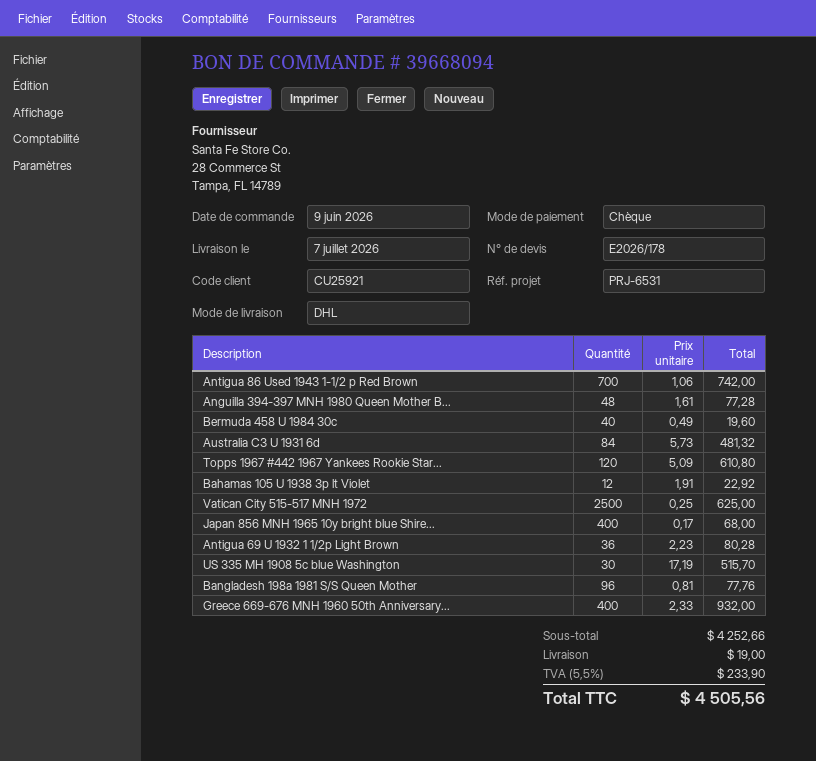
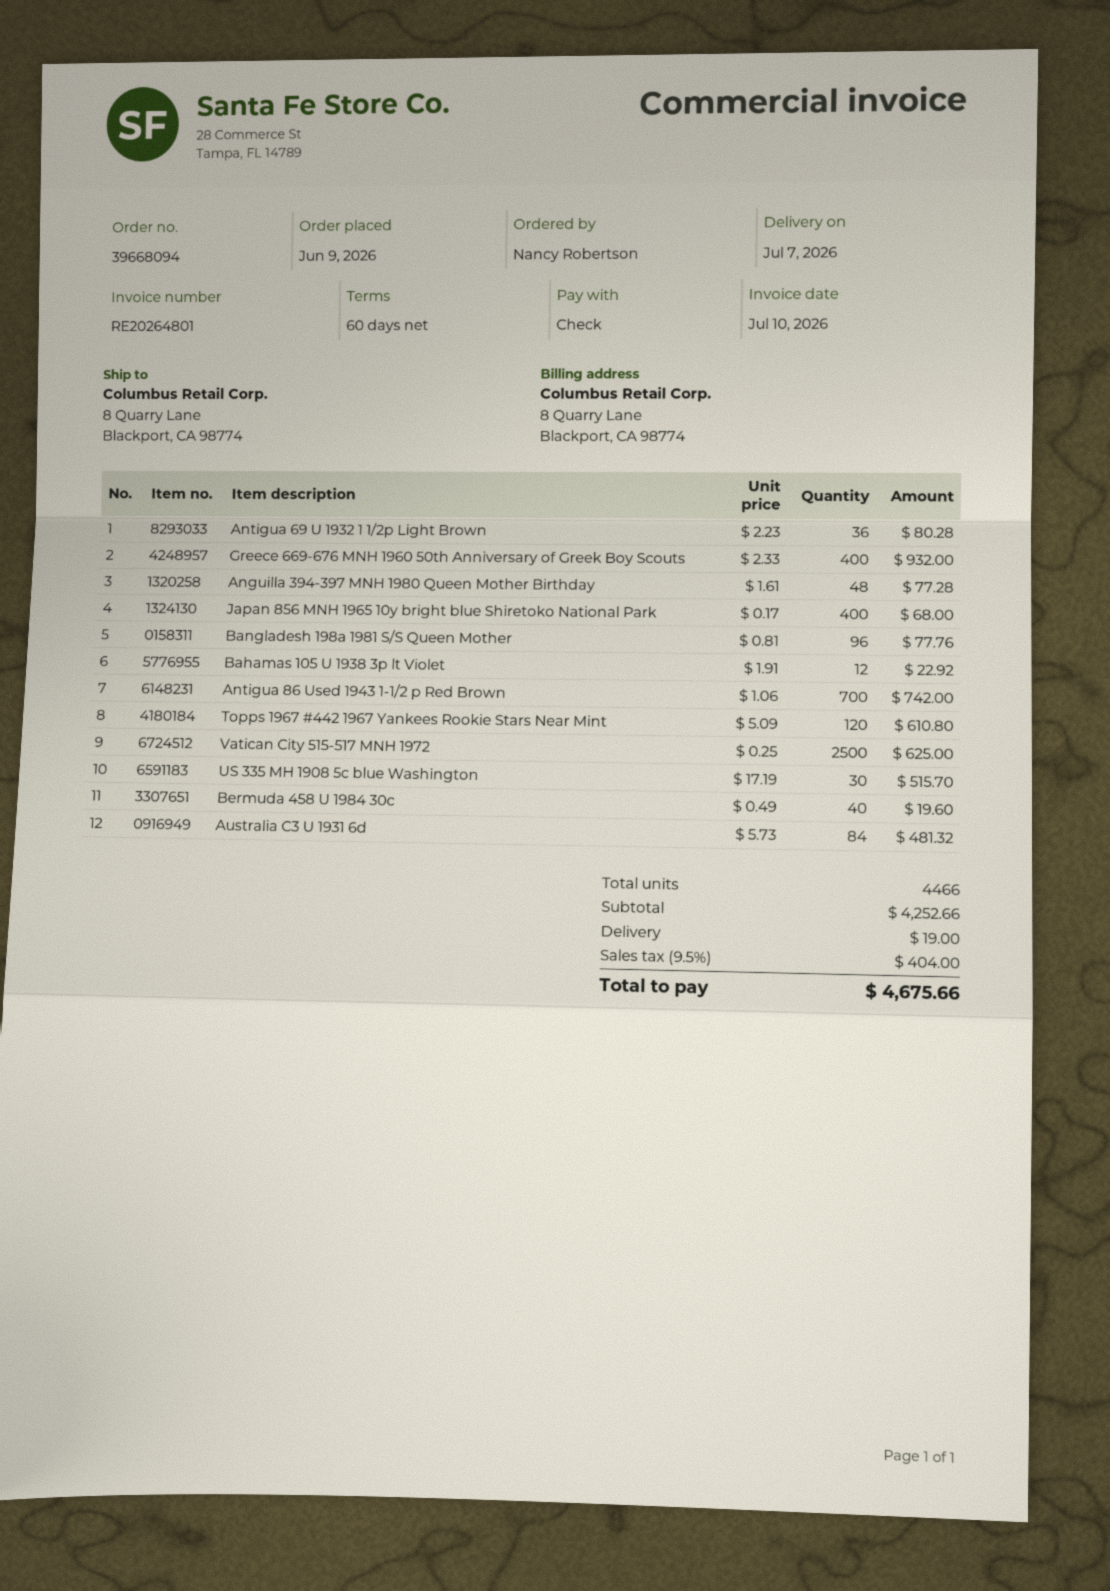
tax: 5.5% = 233.90 -> 9.5% = 404.00
total: 4505.56 -> 4675.66

